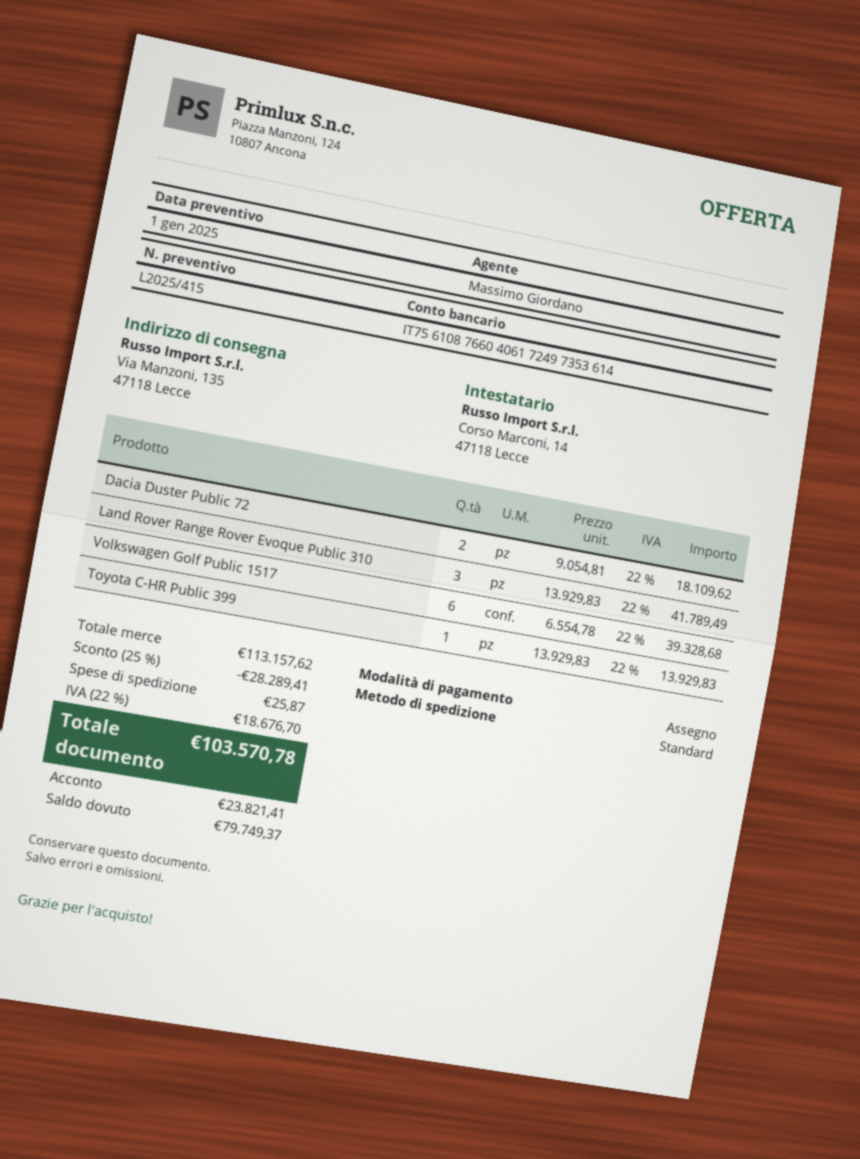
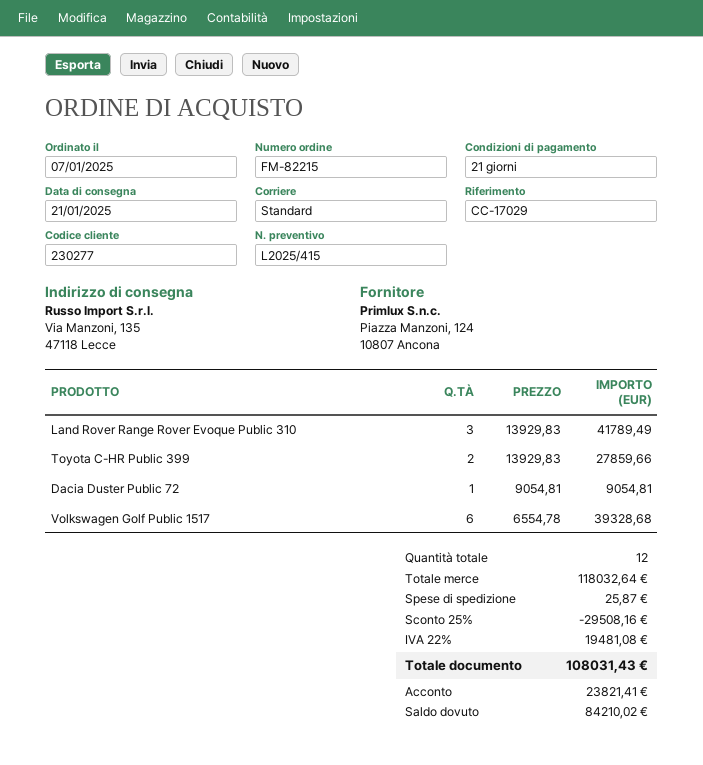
Dacia Duster Public 72: 2 x 9054.81 = 18109.62 -> 1 x 9054.81 = 9054.81
Toyota C-HR Public 399: 1 x 13929.83 = 13929.83 -> 2 x 13929.83 = 27859.66
subtotal: 113157.62 -> 118032.64
discount: 25% = 28289.41 -> 25% = 29508.16
tax: 22% = 18676.70 -> 22% = 19481.08
total: 103570.78 -> 108031.43
balance: 79749.37 -> 84210.02

